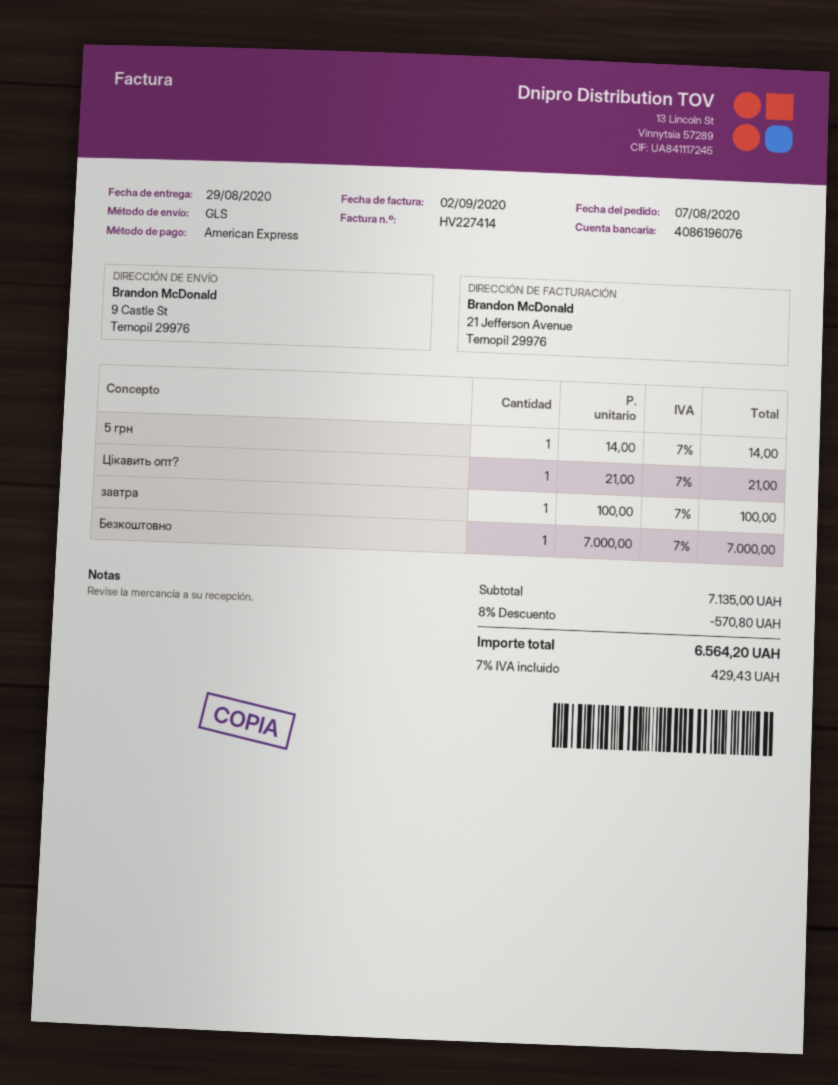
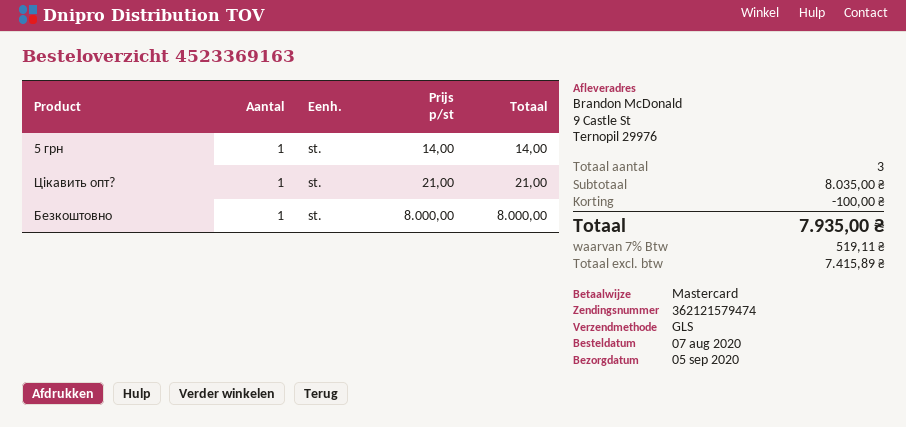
delivery date: 2020-08-29 -> 2020-09-05
payment method: American Express -> Mastercard
завтра: 1 x 100.00 = 100.00 -> none
Безкоштовно: 1 x 7000.00 = 7000.00 -> 1 x 8000.00 = 8000.00
subtotal: 7135.00 -> 8035.00
discount: 570.80 -> 100.00
tax: 7% = 429.43 -> 7% = 519.11
total: 6564.20 -> 7935.00

